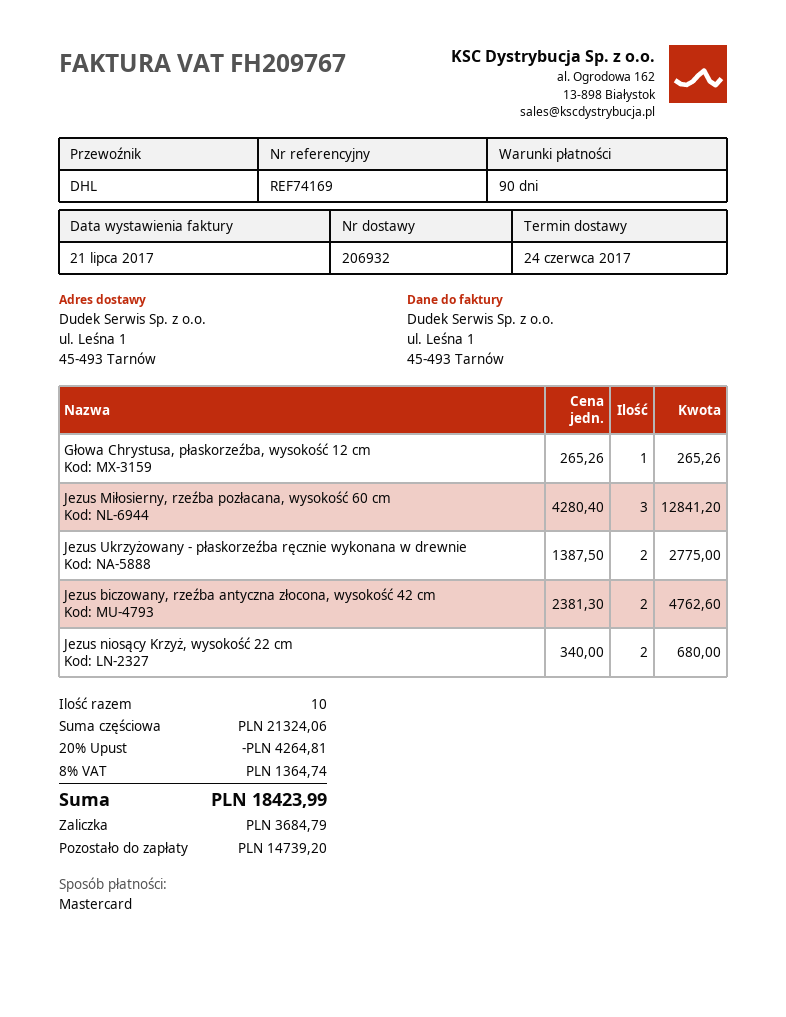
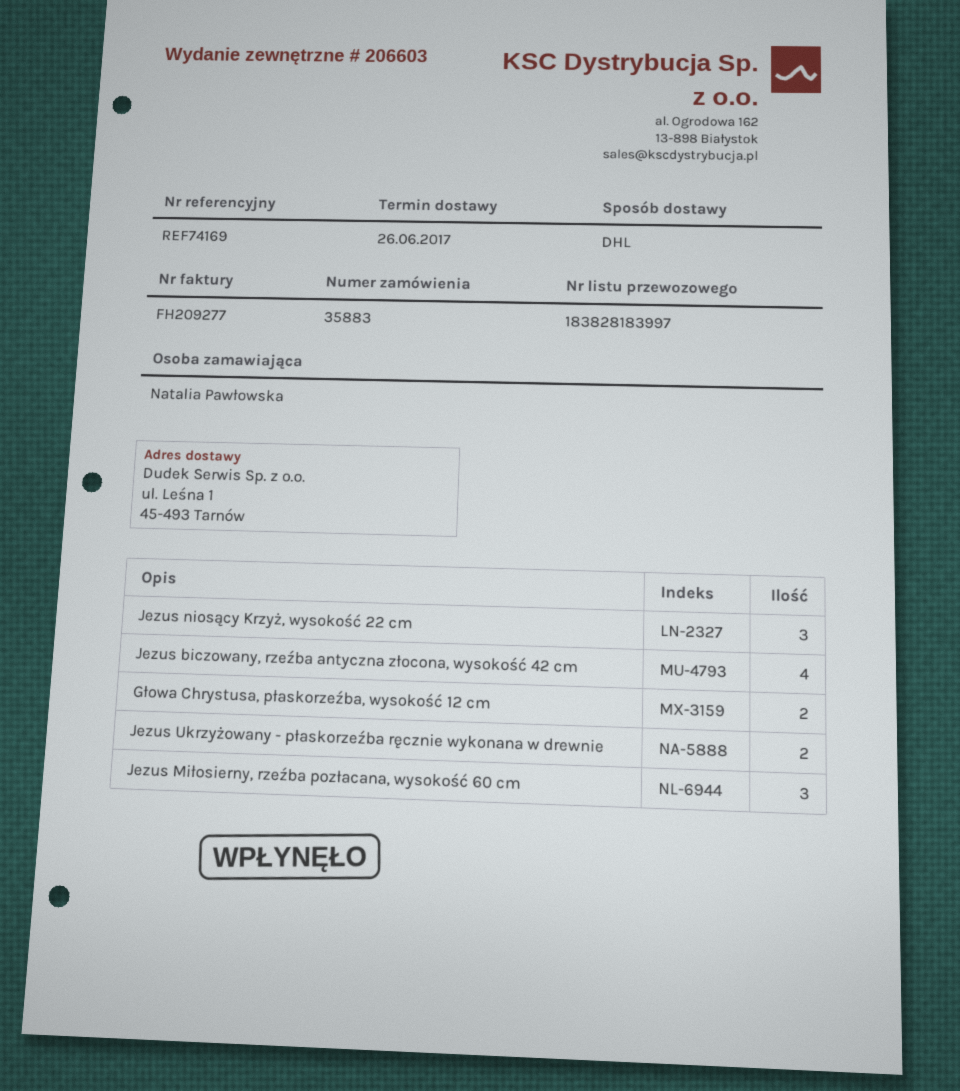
delivery note number: 206932 -> 206603
delivery date: 2017-06-24 -> 2017-06-26
invoice number: FH209767 -> FH209277
Głowa Chrystusa, płaskorzeźba, wysokość 12 cm: 1 -> 2
Jezus biczowany, rzeźba antyczna złocona, wysokość 42 cm: 2 -> 4
Jezus niosący Krzyż, wysokość 22 cm: 2 -> 3

